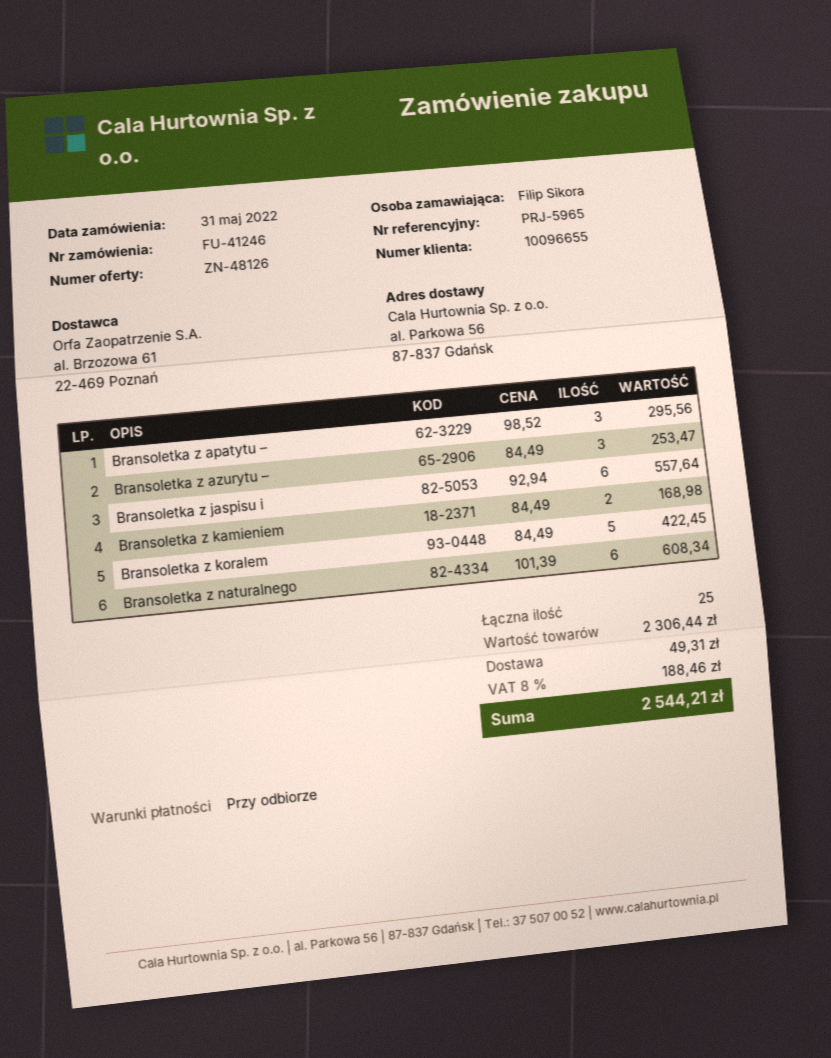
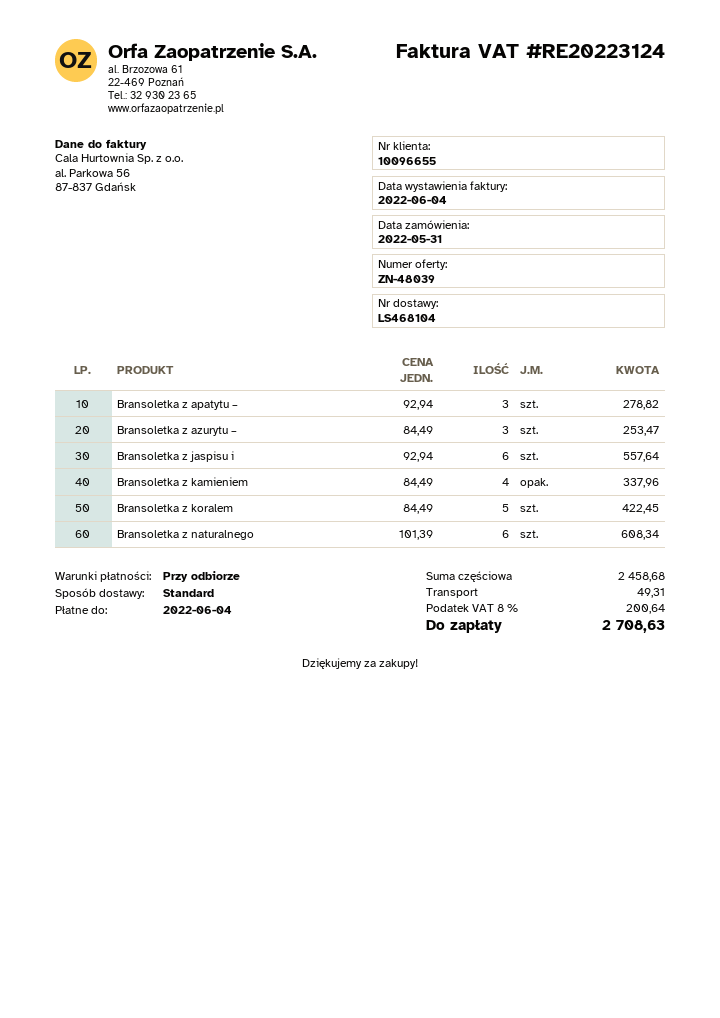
quote number: ZN-48126 -> ZN-48039
Bransoletka z apatytu –: 3 x 98.52 = 295.56 -> 3 x 92.94 = 278.82
Bransoletka z kamieniem: 2 x 84.49 = 168.98 -> 4 x 84.49 = 337.96
subtotal: 2306.44 -> 2458.68
tax: 8% = 188.46 -> 8% = 200.64
total: 2544.21 -> 2708.63

